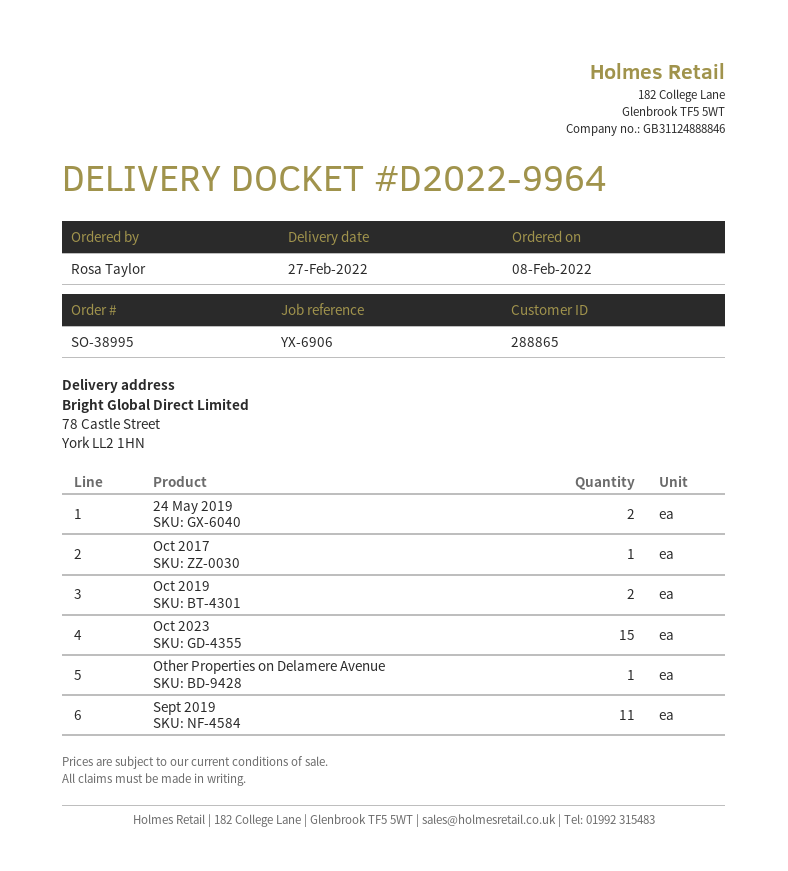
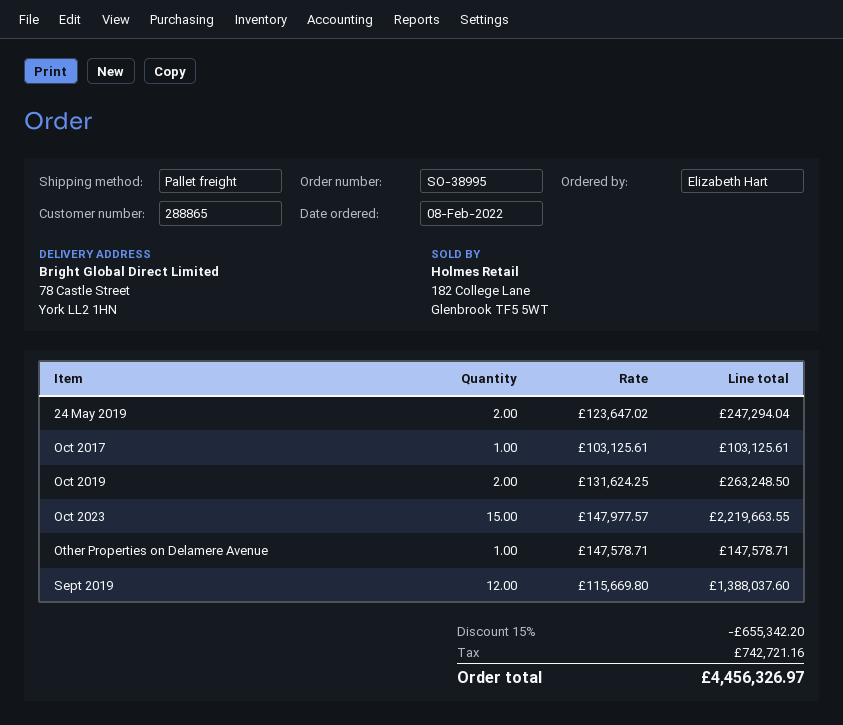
ordered by: Rosa Taylor -> Elizabeth Hart
Sept 2019: 11 -> 12

